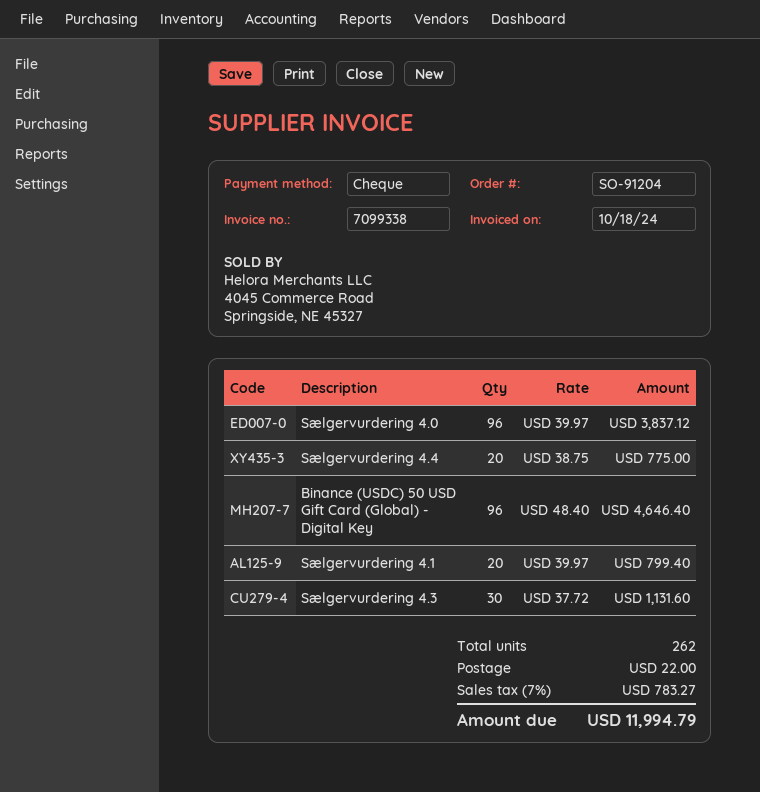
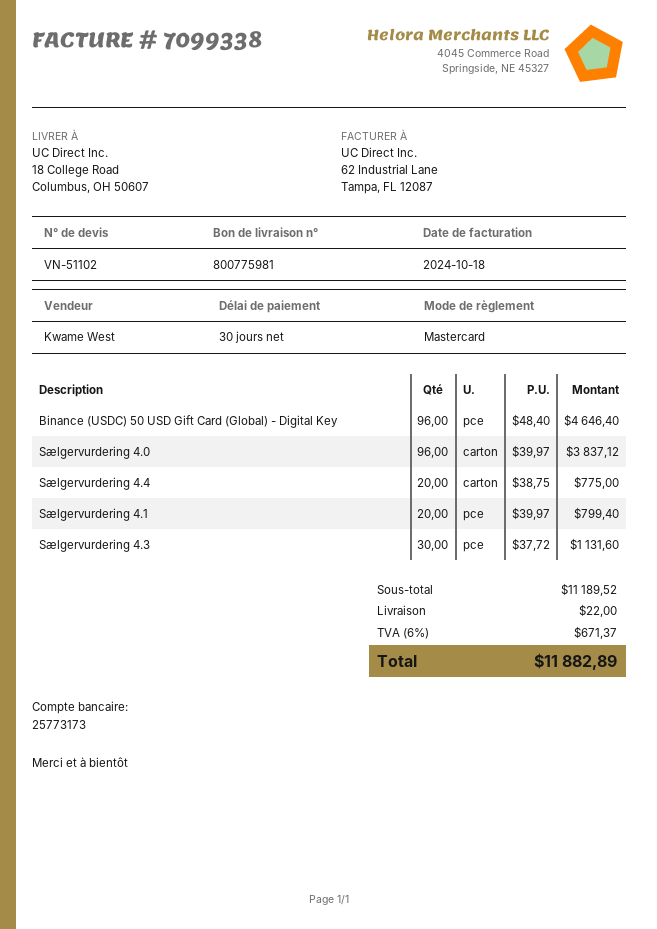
payment method: cheque -> Mastercard
tax: 7% = 783.27 -> 6% = 671.37
total: 11994.79 -> 11882.89

